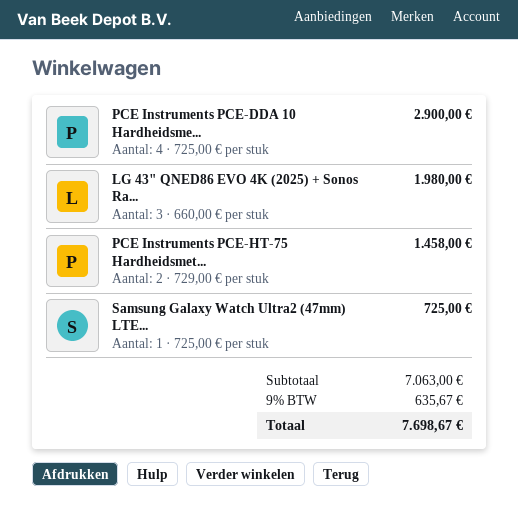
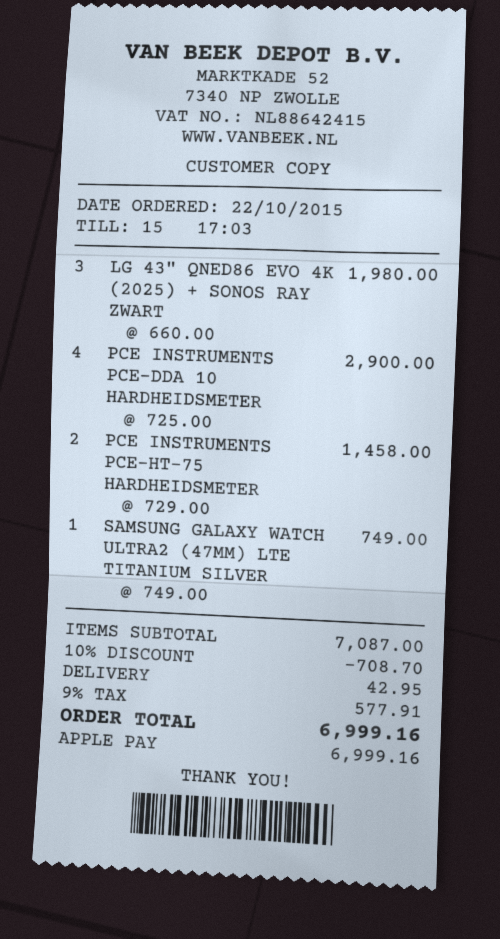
Samsung Galaxy Watch Ultra2 (47mm) LTE...: 1 x 725.00 = 725.00 -> 1 x 749.00 = 749.00
subtotal: 7063.00 -> 7087.00
discount: none -> 10% = 708.70
shipping: none -> 42.95
tax: 9% = 635.67 -> 9% = 577.91
total: 7698.67 -> 6999.16

